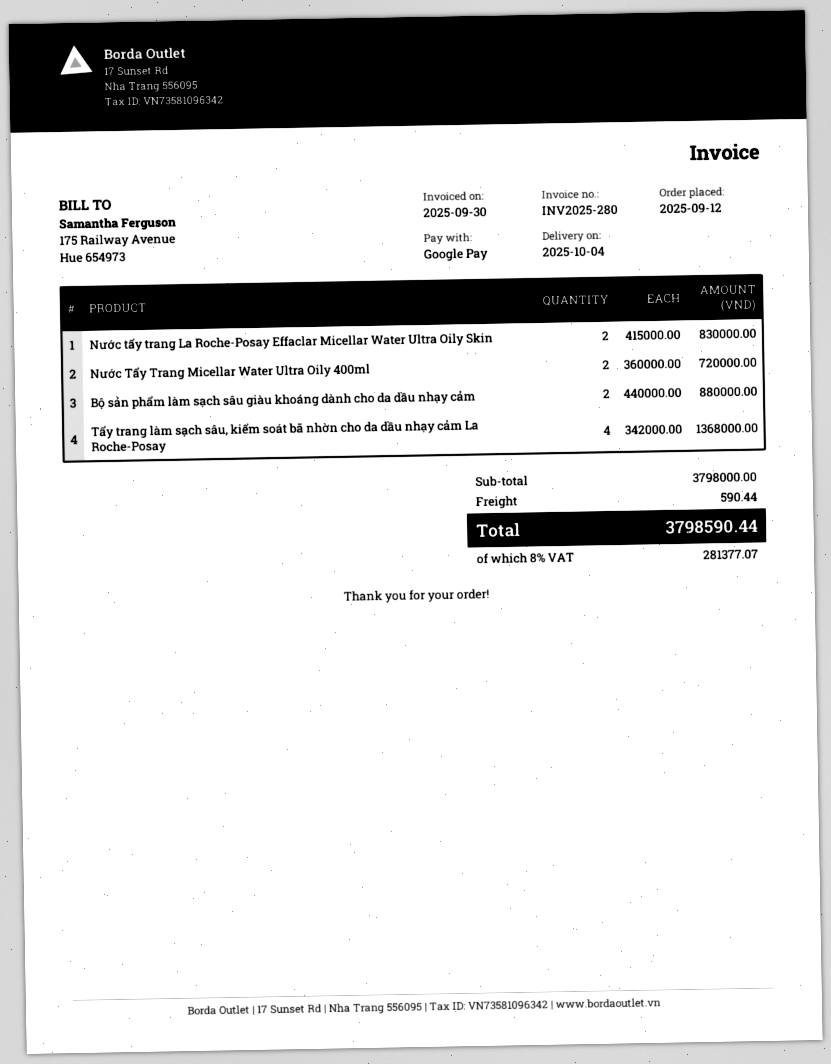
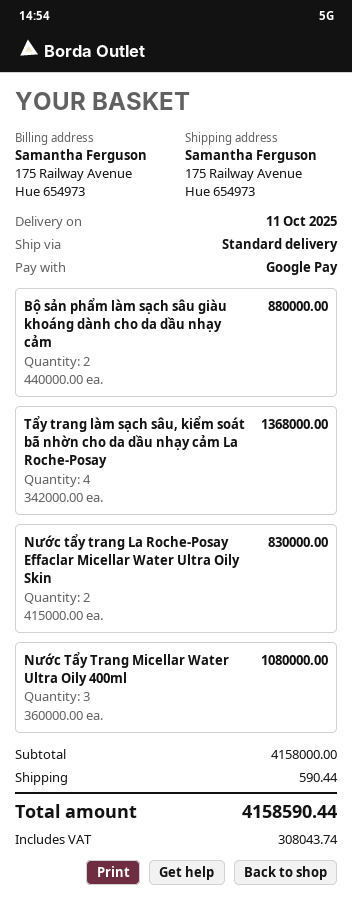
delivery date: 2025-10-04 -> 2025-10-11
Nước Tẩy Trang Micellar Water Ultra Oily 400ml: 2 x 360000.00 = 720000.00 -> 3 x 360000.00 = 1080000.00
subtotal: 3798000.00 -> 4158000.00
tax: 281377.07 -> 308043.74
total: 3798590.44 -> 4158590.44

